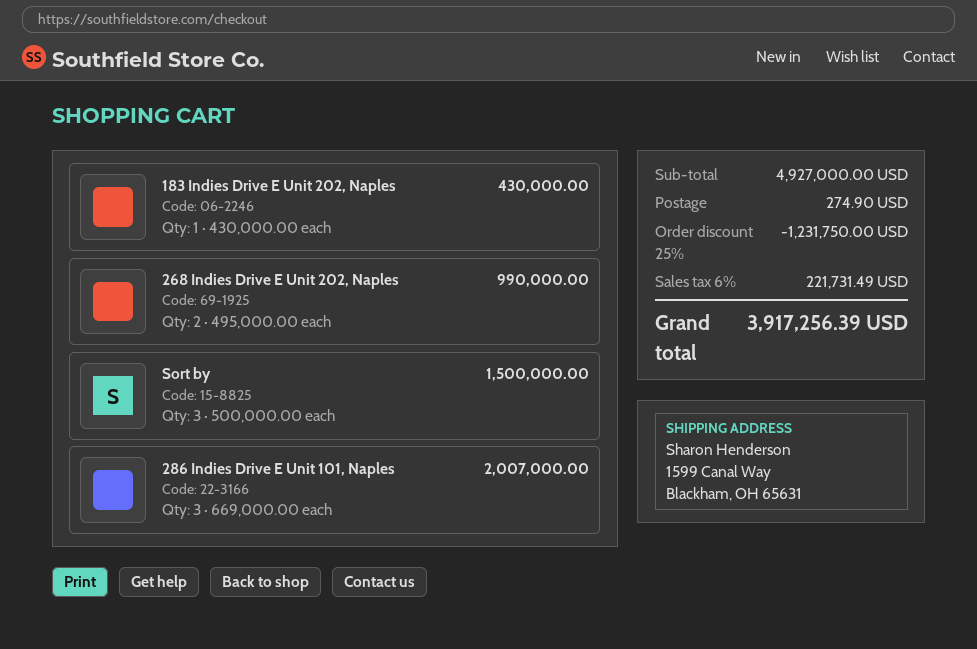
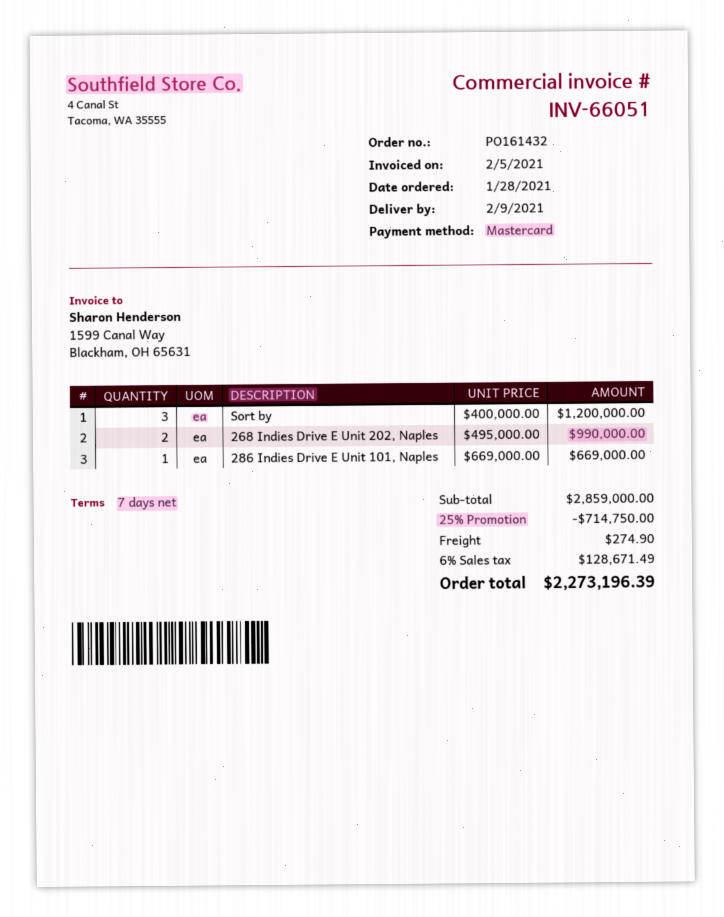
183 Indies Drive E Unit 202, Naples: 1 x 430000.00 = 430000.00 -> none
Sort by: 3 x 500000.00 = 1500000.00 -> 3 x 400000.00 = 1200000.00
286 Indies Drive E Unit 101, Naples: 3 x 669000.00 = 2007000.00 -> 1 x 669000.00 = 669000.00
subtotal: 4927000.00 -> 2859000.00
discount: 25% = 1231750.00 -> 25% = 714750.00
tax: 6% = 221731.49 -> 6% = 128671.49
total: 3917256.39 -> 2273196.39

